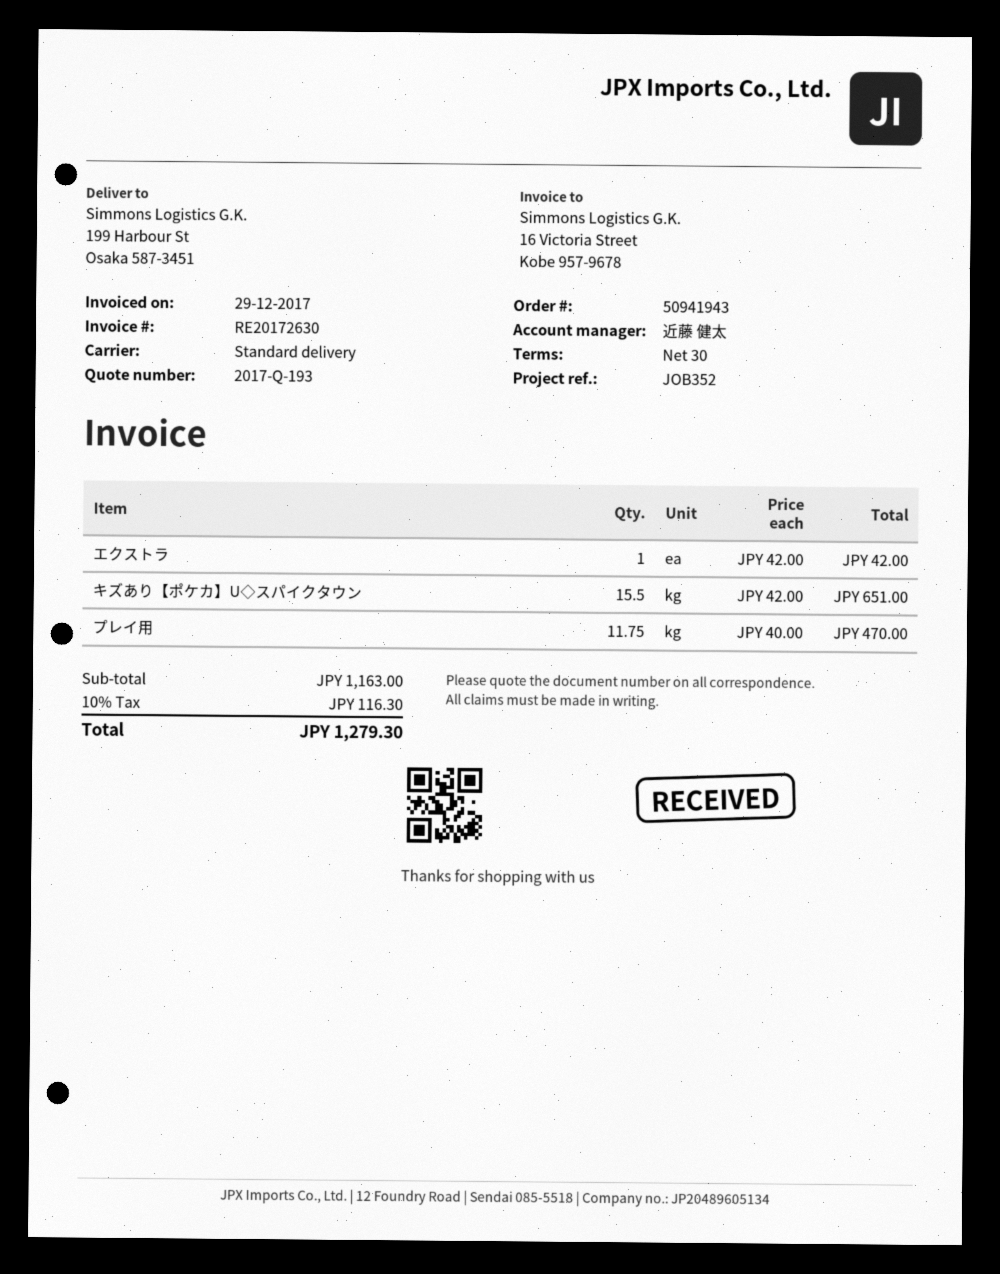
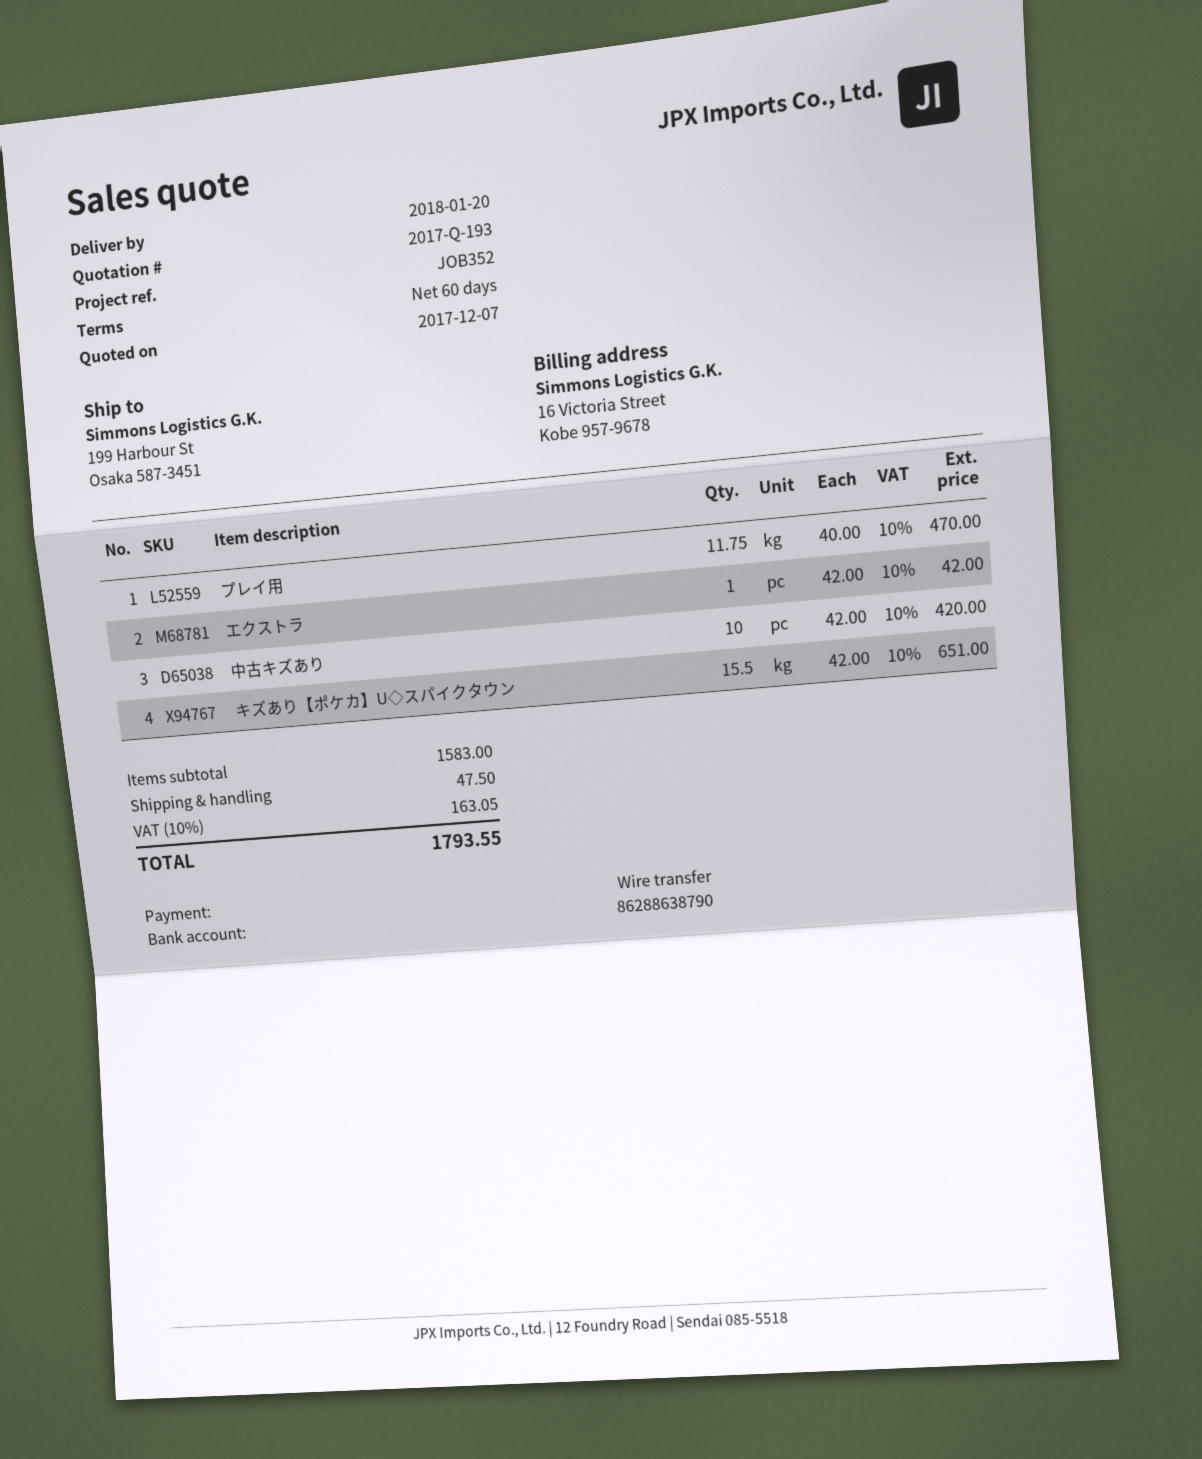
payment terms: 30 days -> 60 days
中古キズあり: none -> 10 x 42.00 = 420.00
subtotal: 1163.00 -> 1583.00
shipping: none -> 47.50
tax: 10% = 116.30 -> 10% = 163.05
total: 1279.30 -> 1793.55

